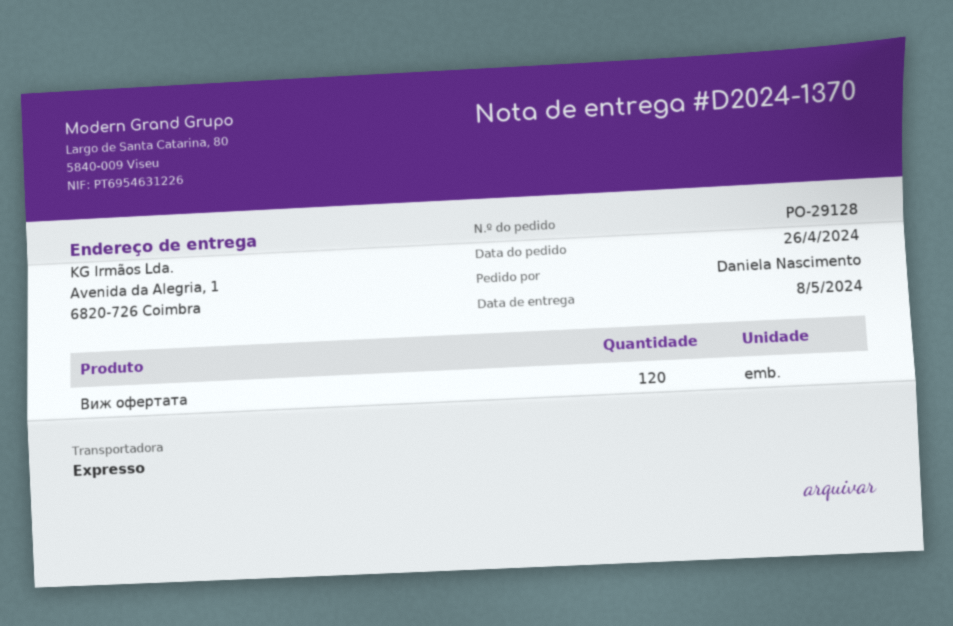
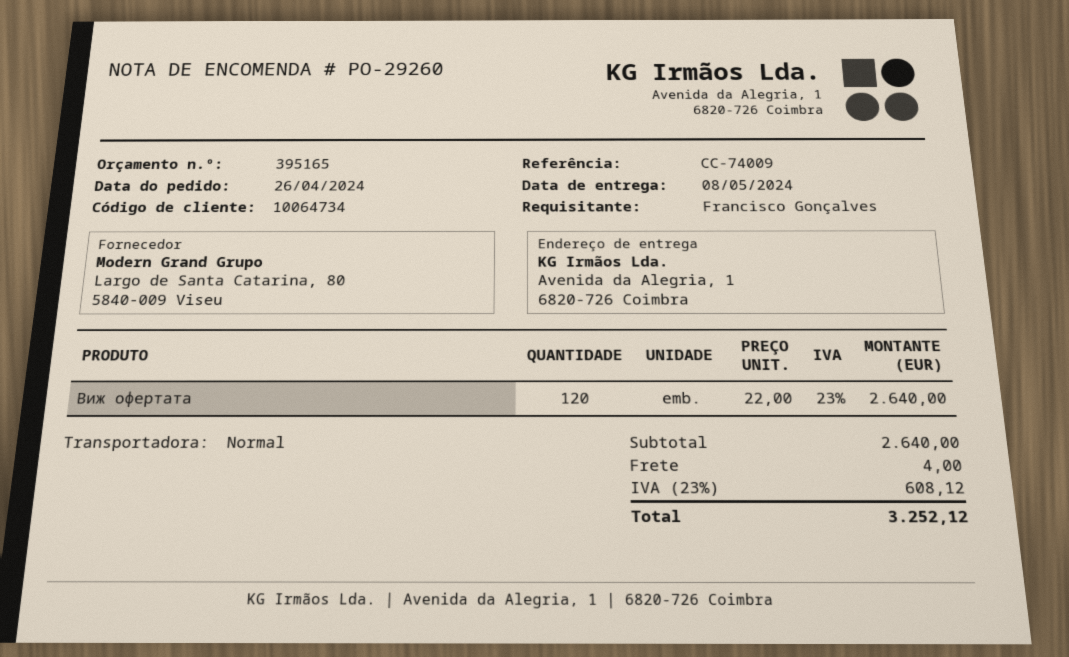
order number: PO-29128 -> PO-29260
ordered by: Daniela Nascimento -> Francisco Gonçalves
shipping method: express -> standard

